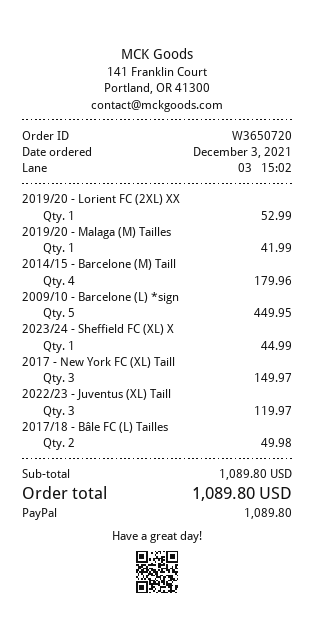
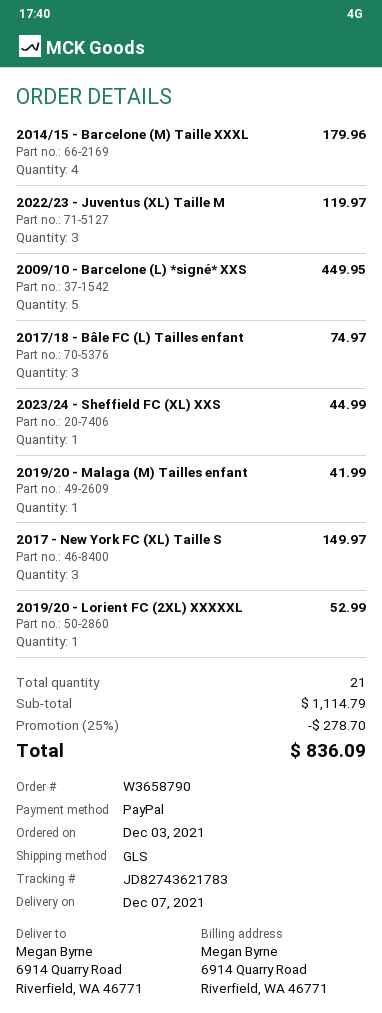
order number: W3650720 -> W3658790
2017/18 - Bâle FC (L) Tailles: 2 for 49.98 -> 3 for 74.97
subtotal: 1089.80 -> 1114.79
discount: none -> 25% = 278.70
total: 1089.80 -> 836.09

